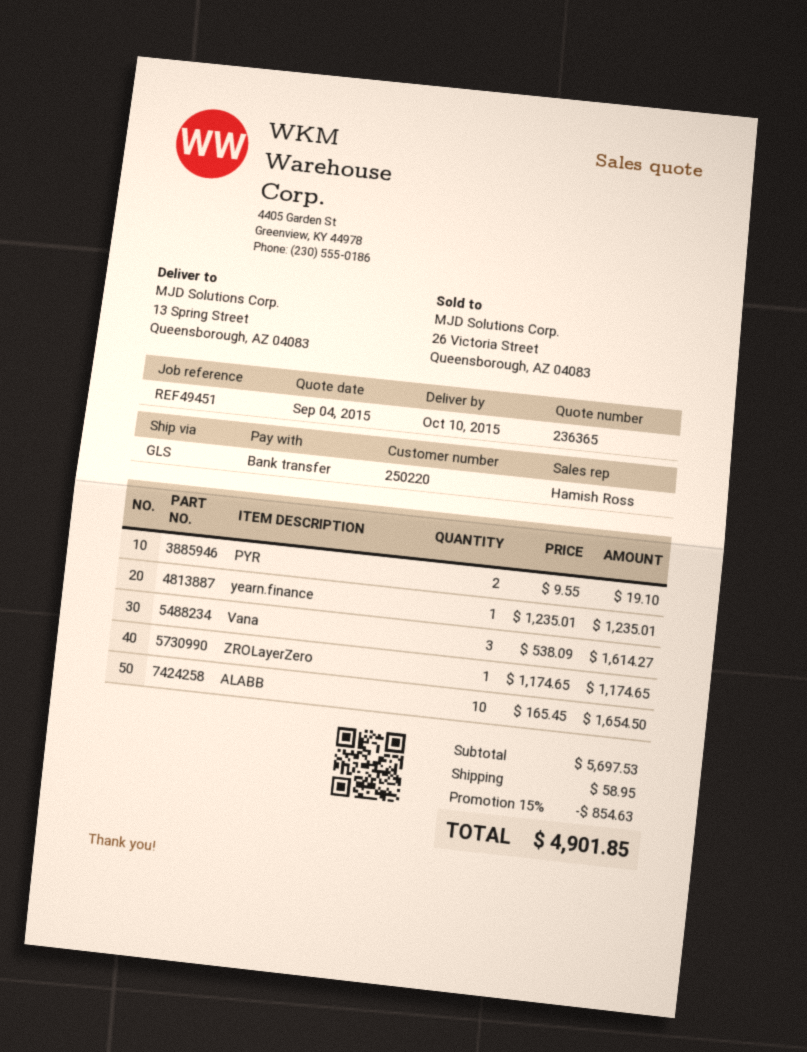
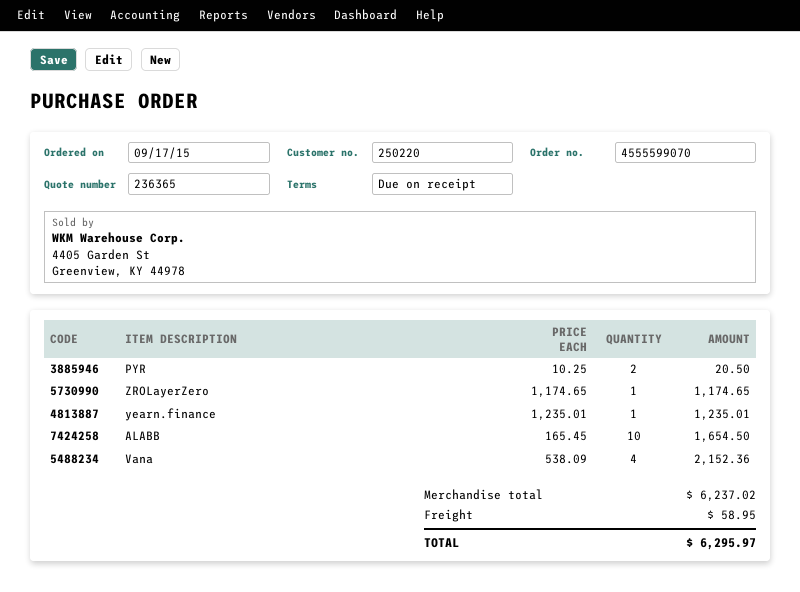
PYR: 2 x 9.55 = 19.10 -> 2 x 10.25 = 20.50
Vana: 3 x 538.09 = 1614.27 -> 4 x 538.09 = 2152.36
subtotal: 5697.53 -> 6237.02
discount: 15% = 854.63 -> none
total: 4901.85 -> 6295.97

